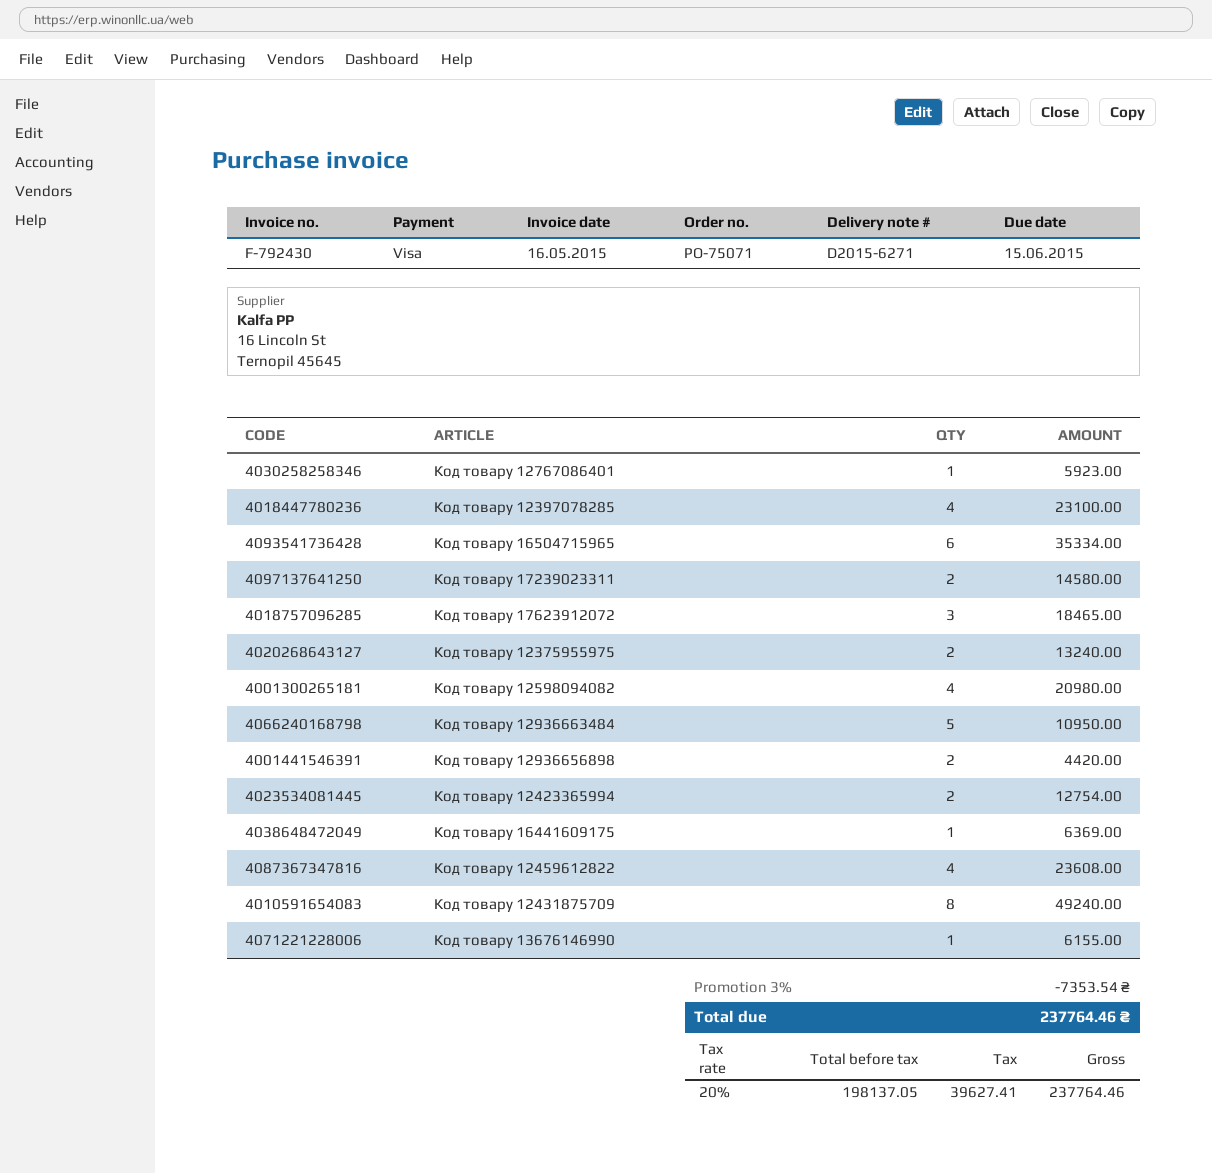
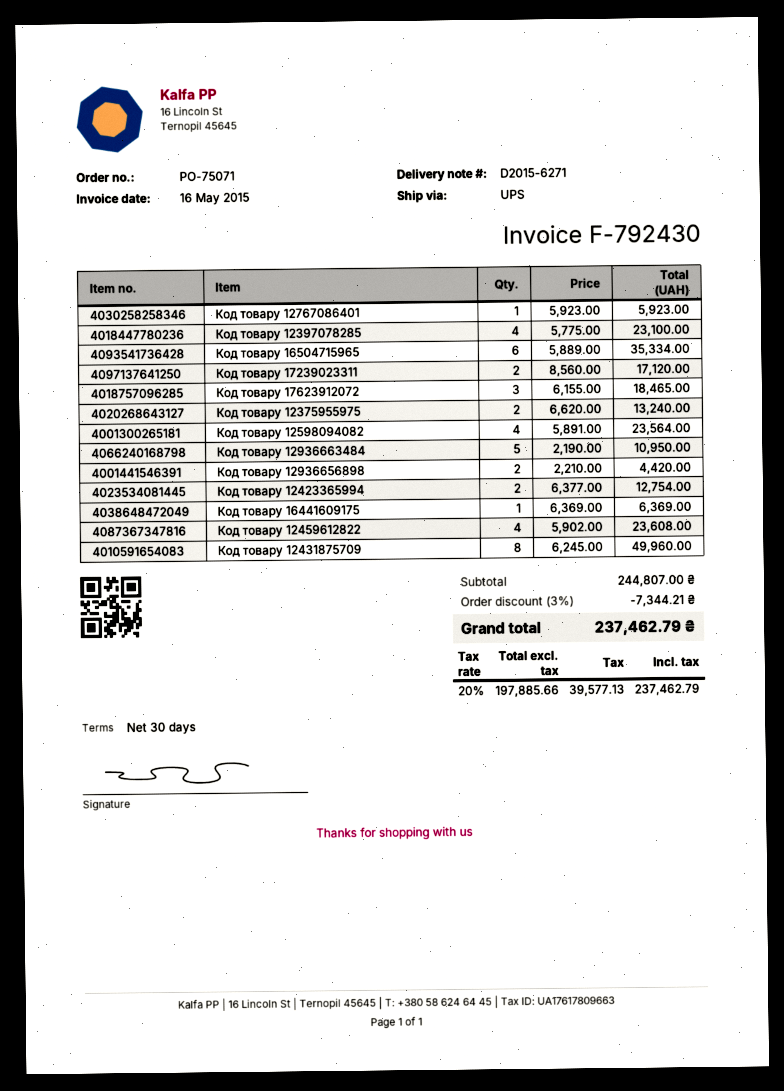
Код товару 17239023311: 2 for 14580.00 -> 2 for 17120.00
Код товару 12598094082: 4 for 20980.00 -> 4 for 23564.00
Код товару 12431875709: 8 for 49240.00 -> 8 for 49960.00
Код товару 13676146990: 1 for 6155.00 -> none
discount: 3% = 7353.54 -> 3% = 7344.21
net: 198137.05 -> 197885.66
tax: 20% = 39627.41 -> 20% = 39577.13
total: 237764.46 -> 237462.79

